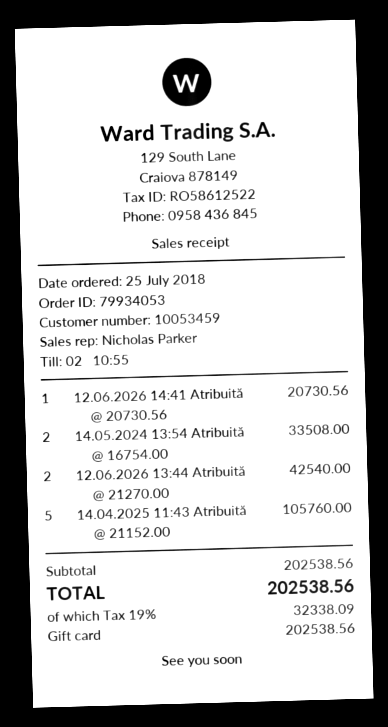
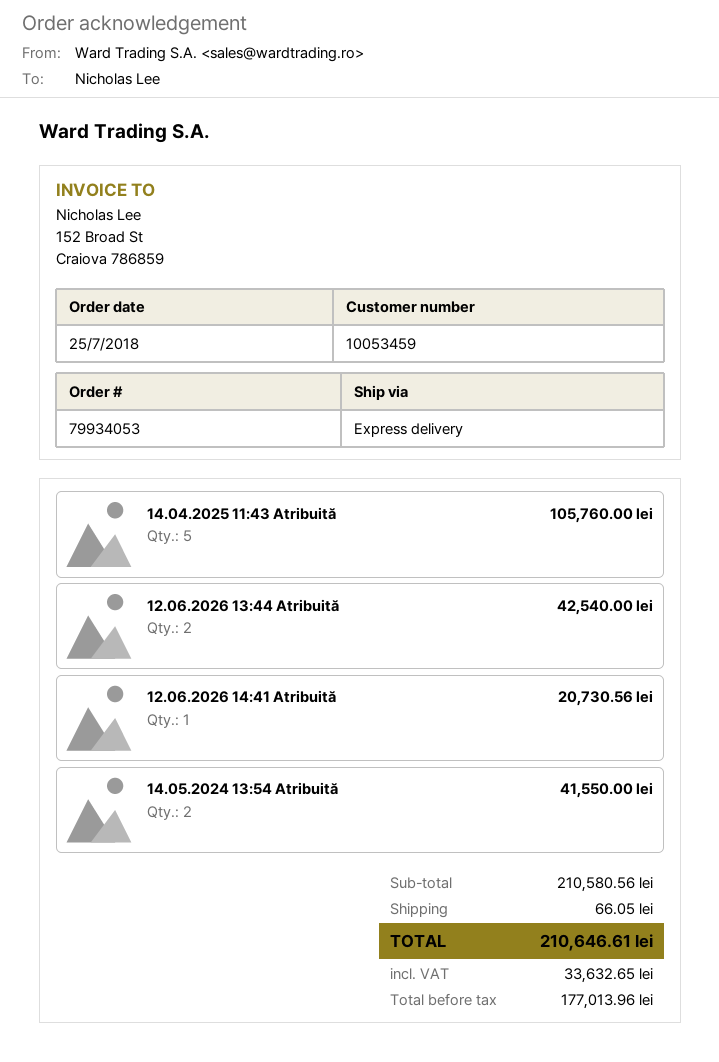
14.05.2024 13:54 Atribuită: 2 for 33508.00 -> 2 for 41550.00
subtotal: 202538.56 -> 210580.56
shipping: none -> 66.05
tax: 32338.09 -> 33632.65
total: 202538.56 -> 210646.61

